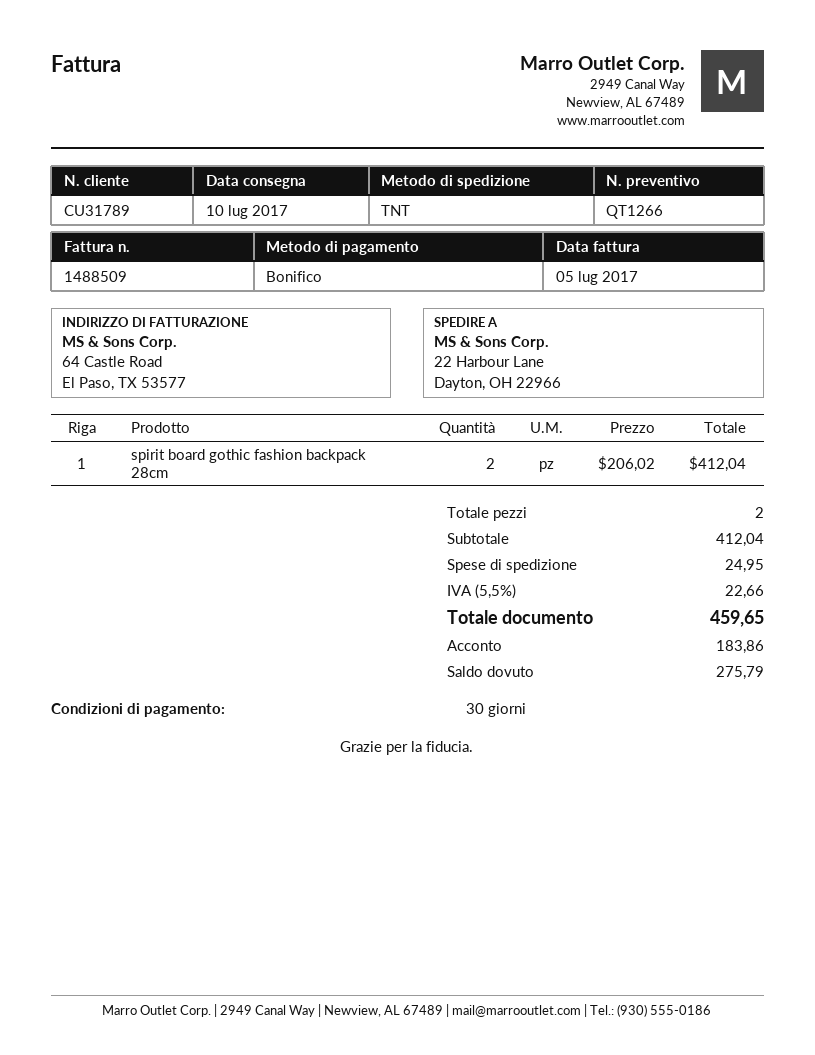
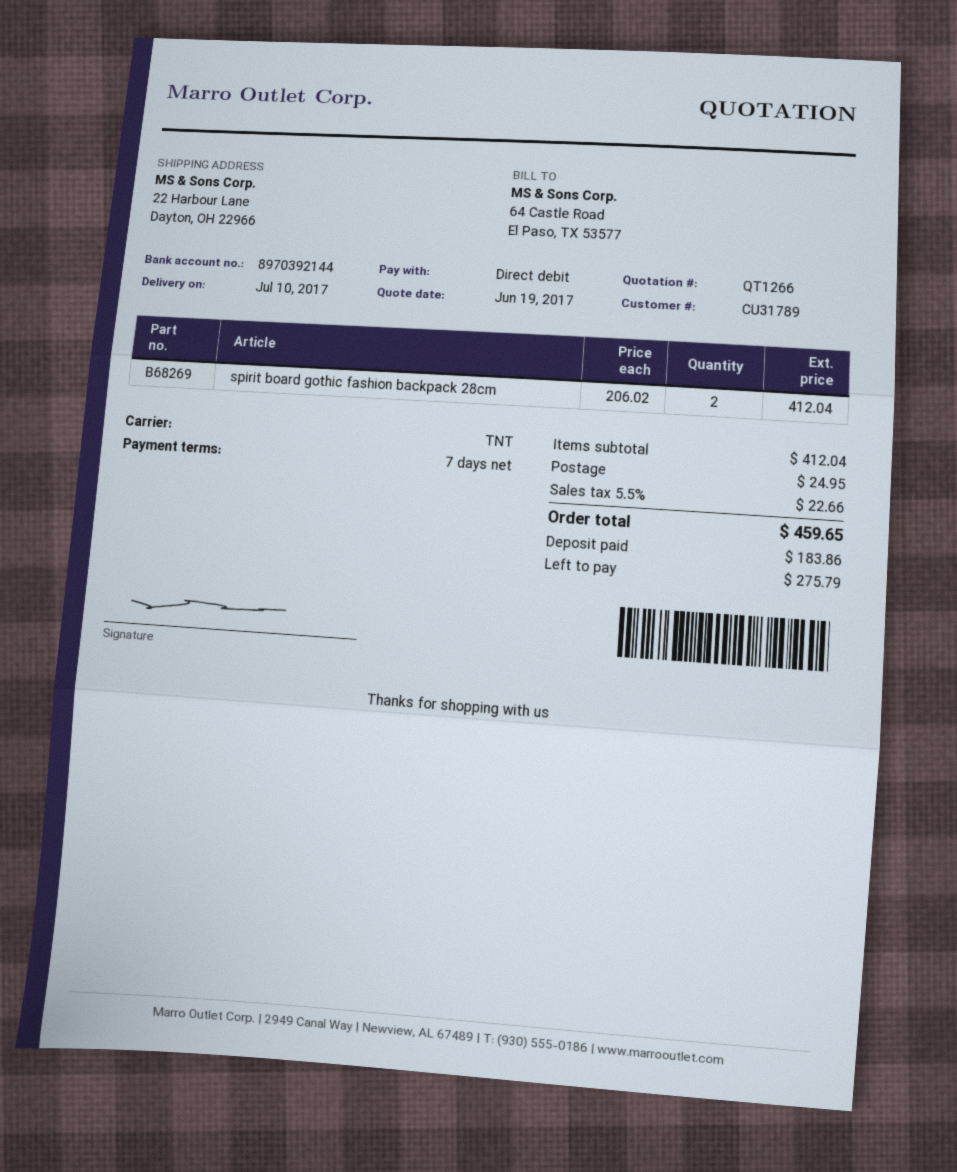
payment terms: 30 days -> 7 days
payment method: bank transfer -> direct debit

